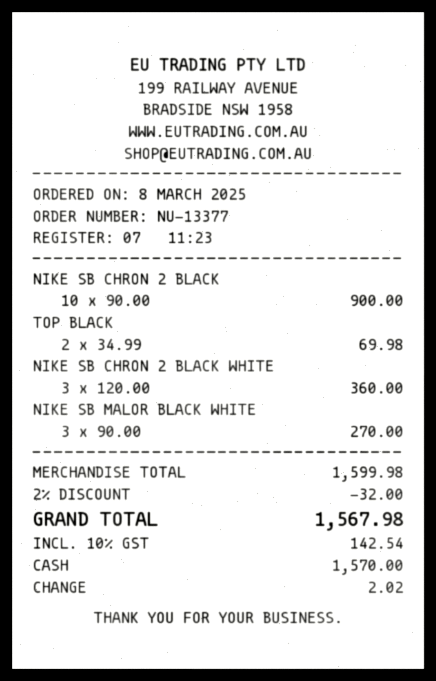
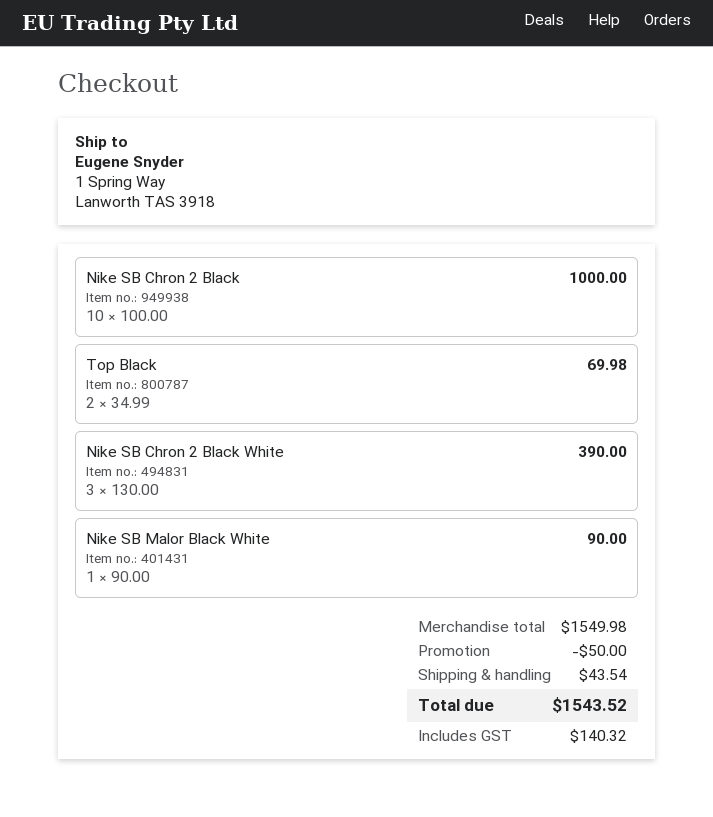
NIKE SB CHRON 2 BLACK: 10 x 90.00 = 900.00 -> 10 x 100.00 = 1000.00
NIKE SB CHRON 2 BLACK WHITE: 3 x 120.00 = 360.00 -> 3 x 130.00 = 390.00
NIKE SB MALOR BLACK WHITE: 3 x 90.00 = 270.00 -> 1 x 90.00 = 90.00
subtotal: 1599.98 -> 1549.98
discount: 32.00 -> 50.00
shipping: none -> 43.54
tax: 142.54 -> 140.32
total: 1567.98 -> 1543.52

